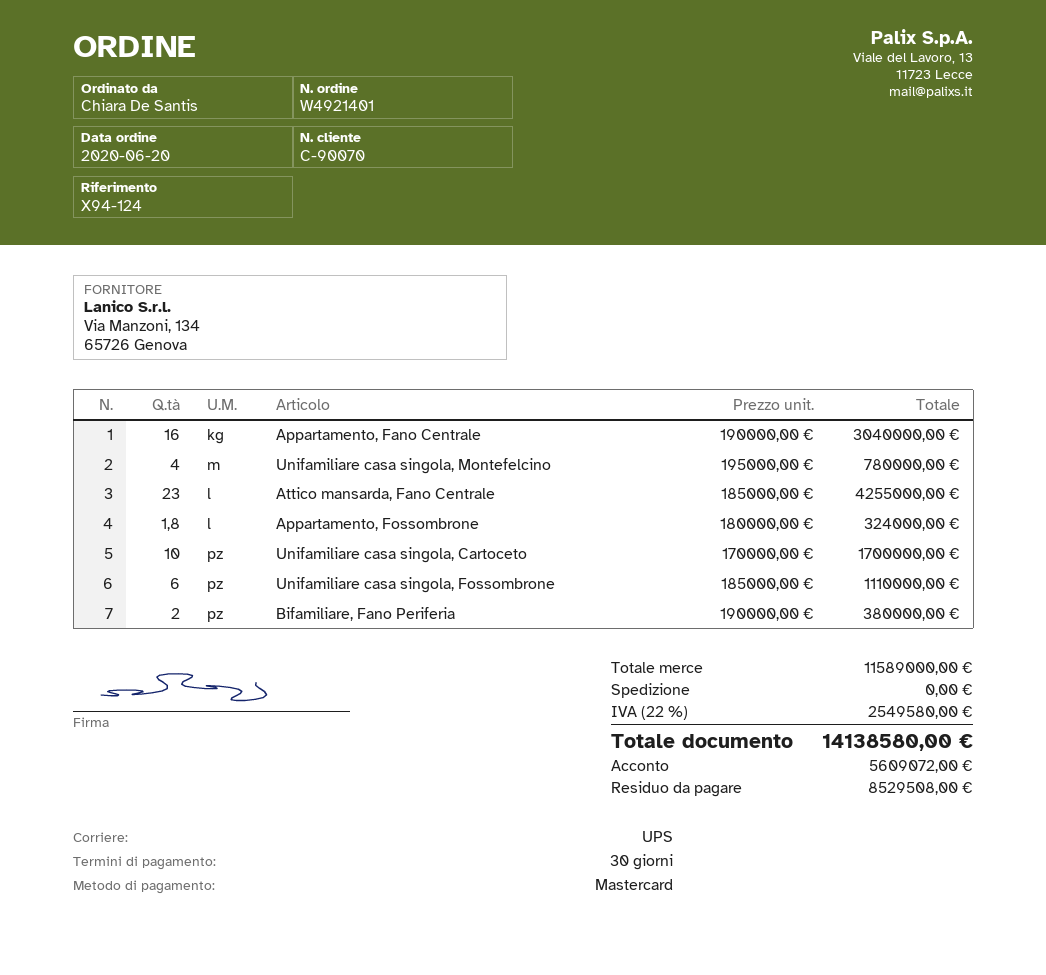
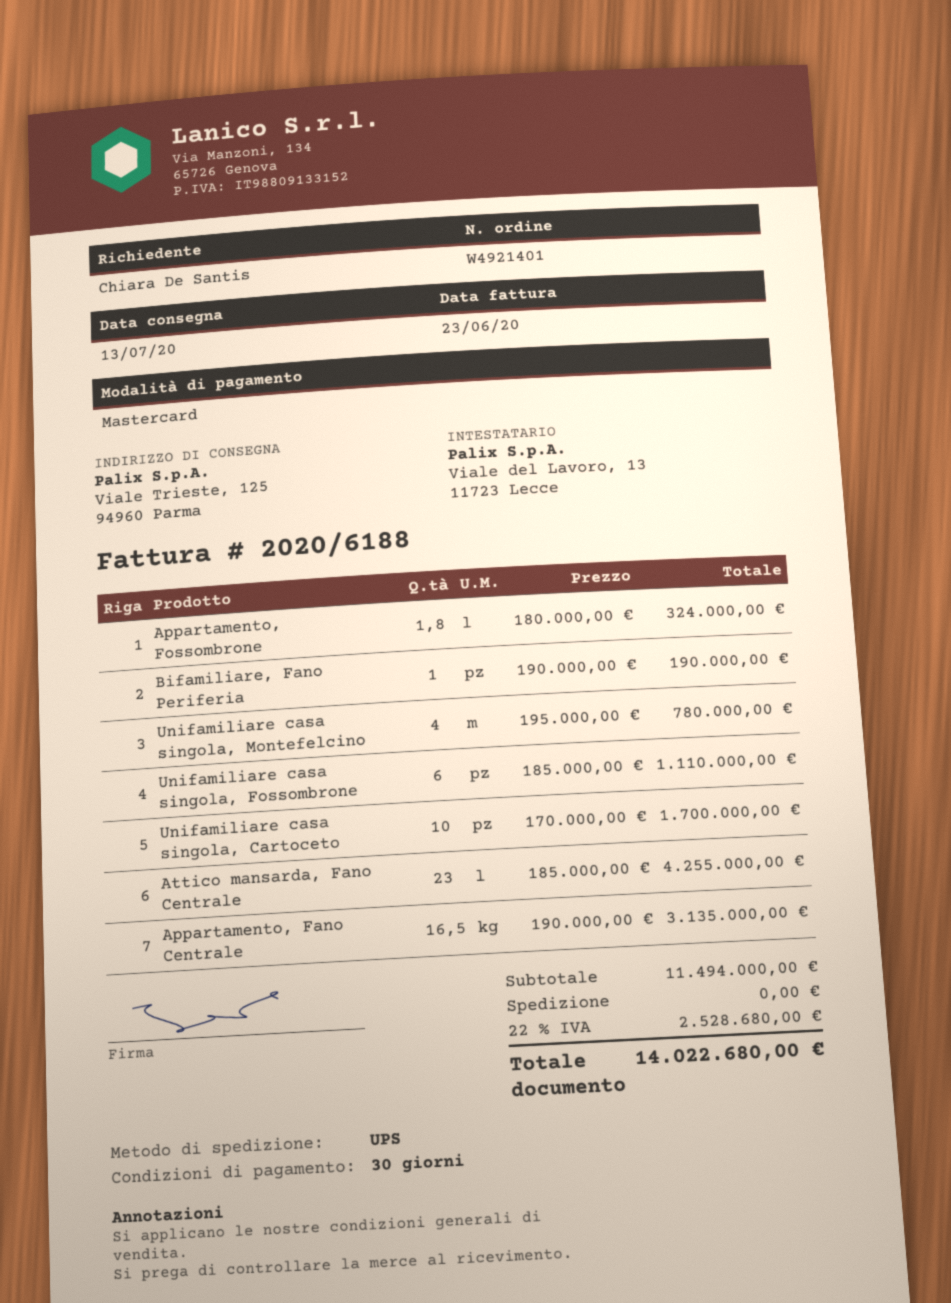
Appartamento, Fano Centrale: 16 x 190000.00 = 3040000.00 -> 16.5 x 190000.00 = 3135000.00
Bifamiliare, Fano Periferia: 2 x 190000.00 = 380000.00 -> 1 x 190000.00 = 190000.00
subtotal: 11589000.00 -> 11494000.00
tax: 22% = 2549580.00 -> 22% = 2528680.00
total: 14138580.00 -> 14022680.00

